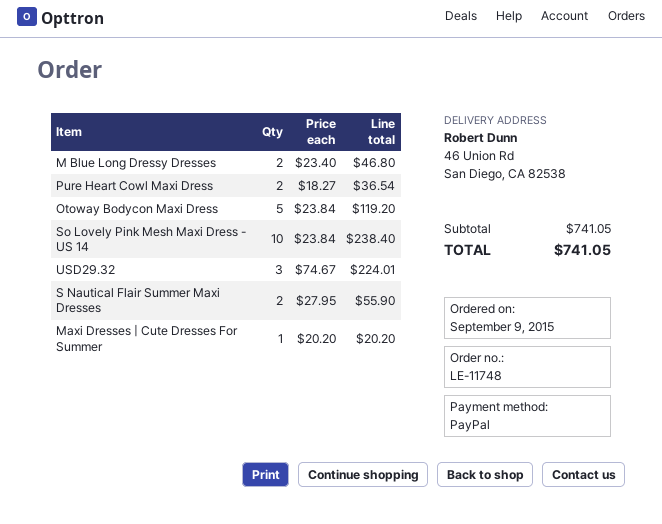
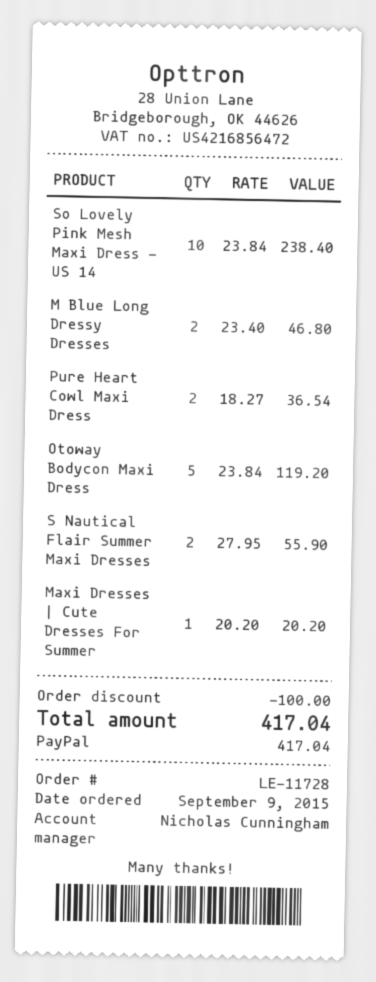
order number: LE-11748 -> LE-11728
USD29.32: 3 x 74.67 = 224.01 -> none
discount: none -> 100.00
total: 741.05 -> 417.04

